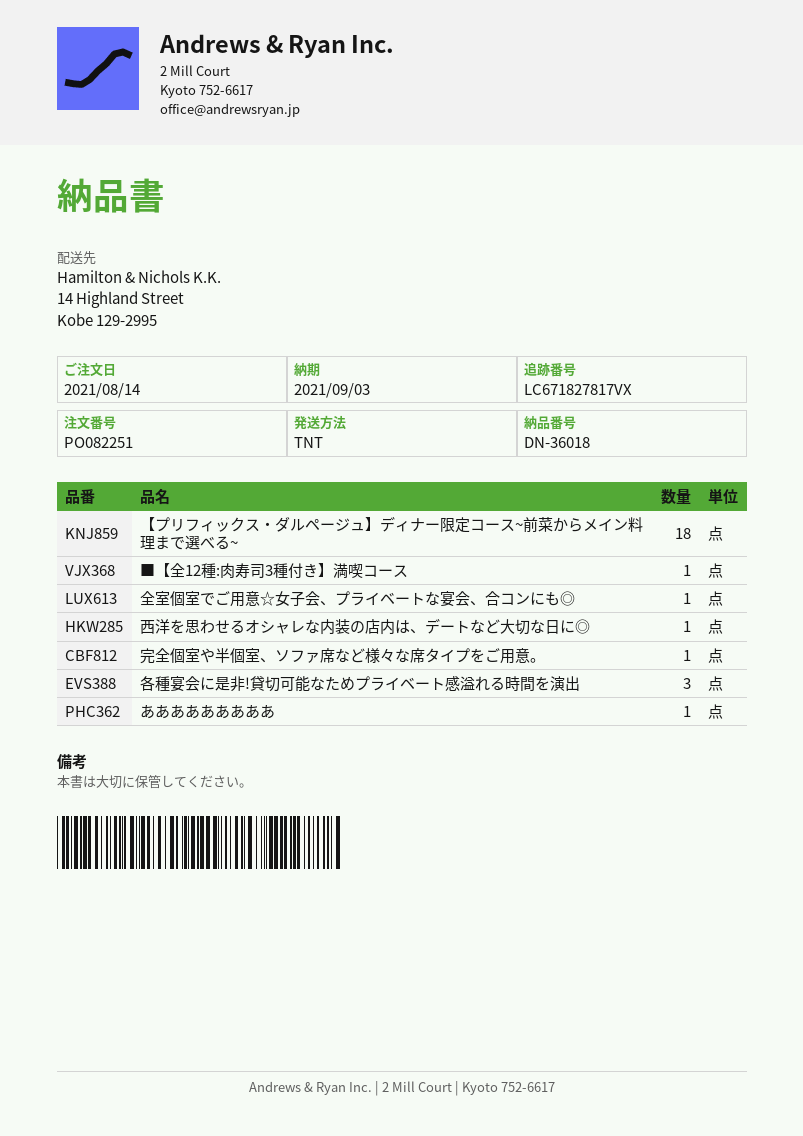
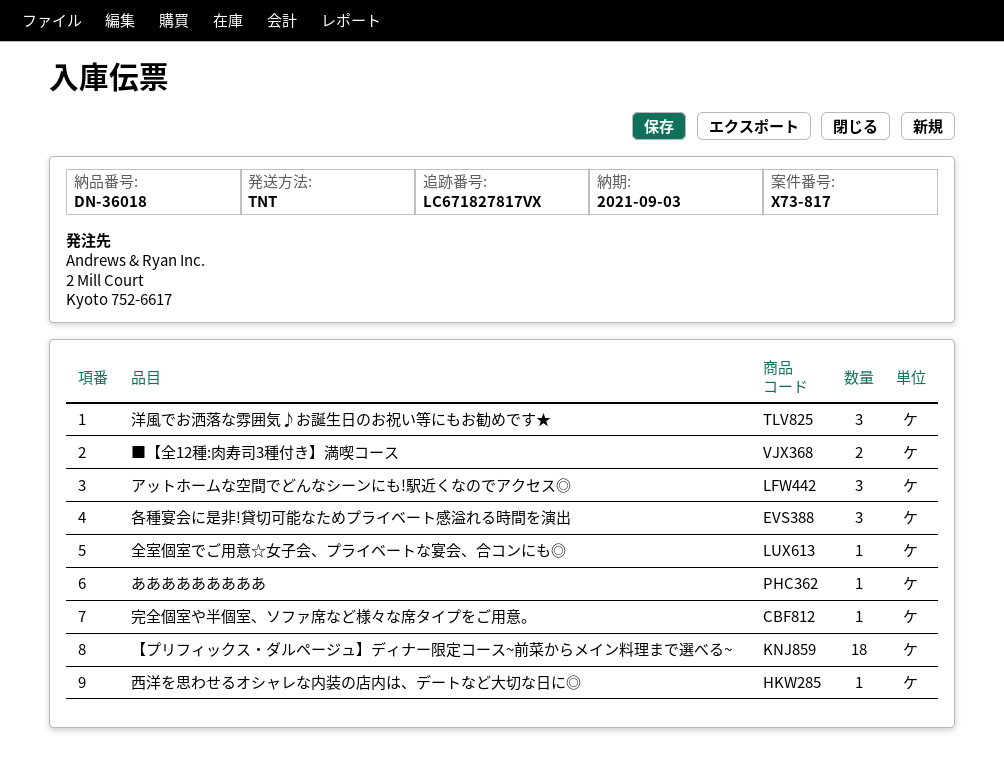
■【全12種:肉寿司3種付き】満喫コース: 1 -> 2
洋風でお洒落な雰囲気♪お誕生日のお祝い等にもお勧めです★: none -> 3
アットホームな空間でどんなシーンにも!駅近くなのでアクセス◎: none -> 3

